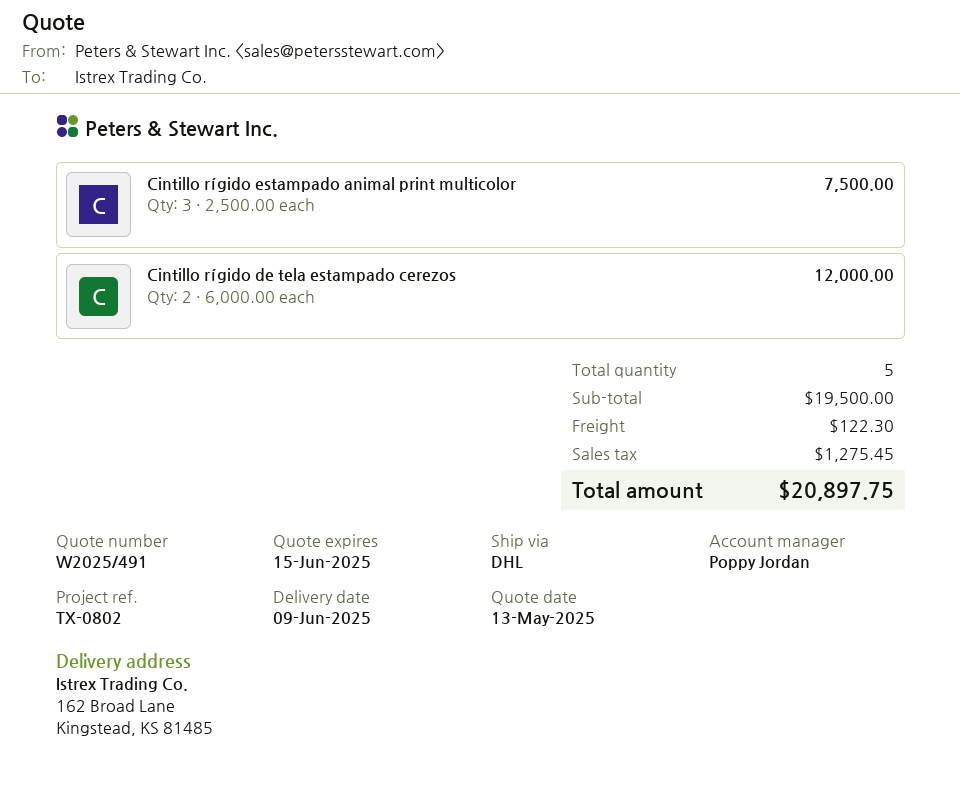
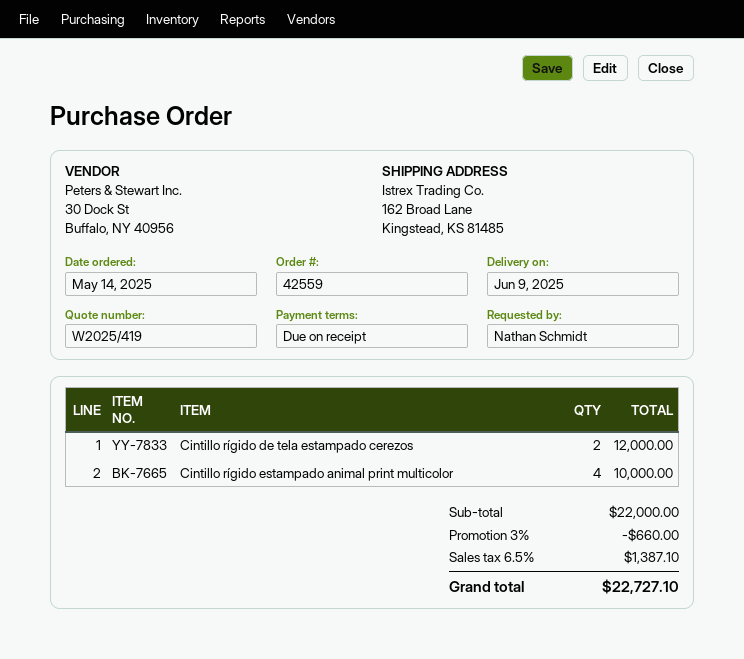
quote number: W2025/491 -> W2025/419
Cintillo rígido estampado animal print multicolor: 3 for 7500.00 -> 4 for 10000.00
subtotal: 19500.00 -> 22000.00
discount: none -> 3% = 660.00
shipping: 122.30 -> none
tax: 1275.45 -> 1387.10
total: 20897.75 -> 22727.10

